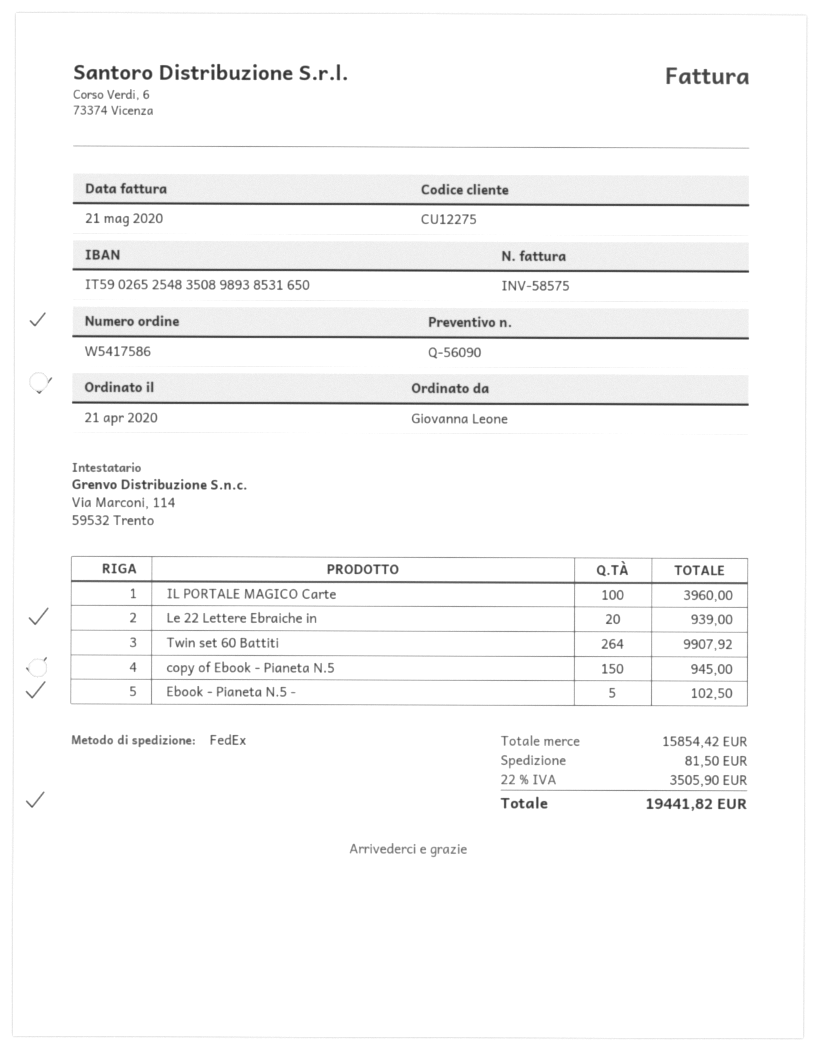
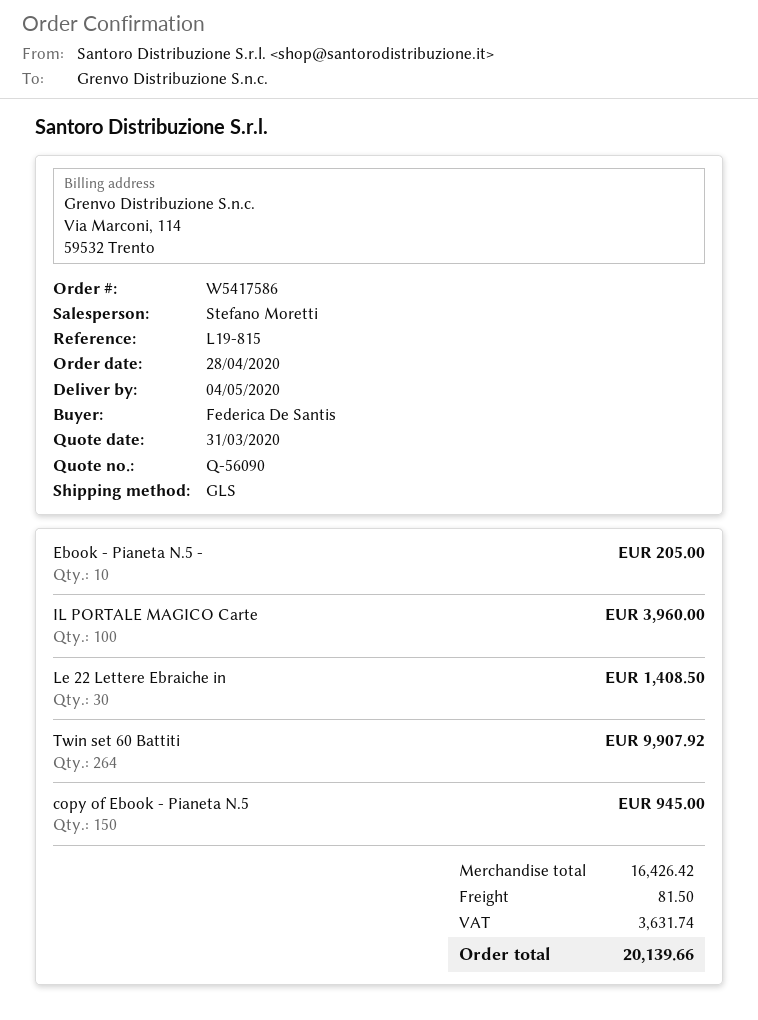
order date: 2020-04-21 -> 2020-04-28
ordered by: Giovanna Leone -> Federica De Santis
shipping method: FedEx -> GLS
Le 22 Lettere Ebraiche in: 20 for 939.00 -> 30 for 1408.50
Ebook - Pianeta N.5 -: 5 for 102.50 -> 10 for 205.00
subtotal: 15854.42 -> 16426.42
tax: 3505.90 -> 3631.74
total: 19441.82 -> 20139.66

